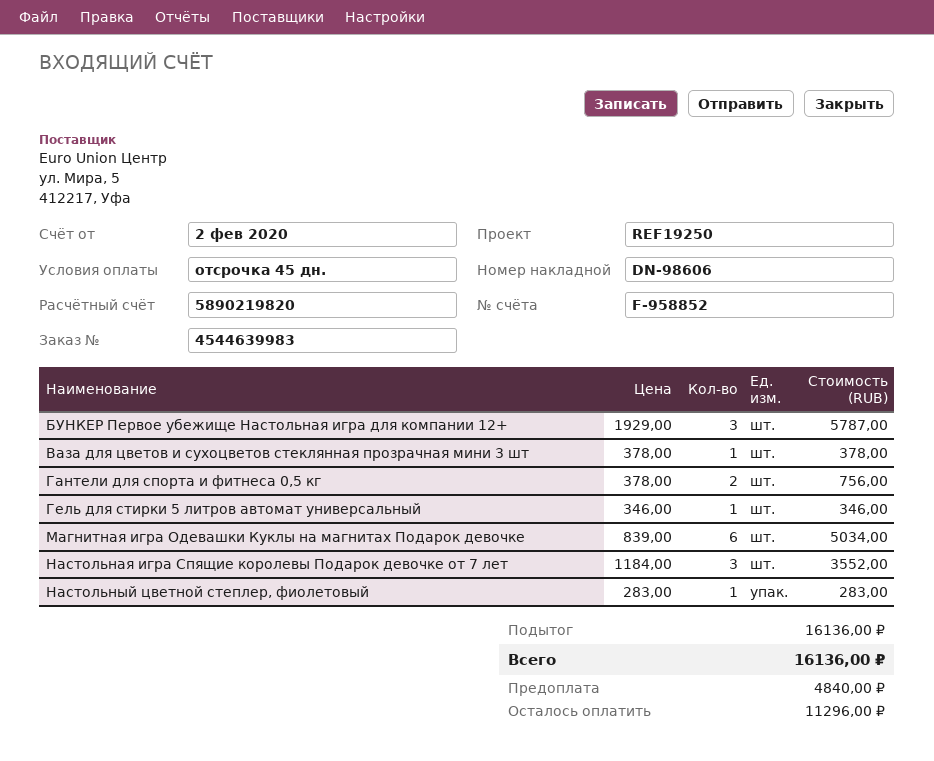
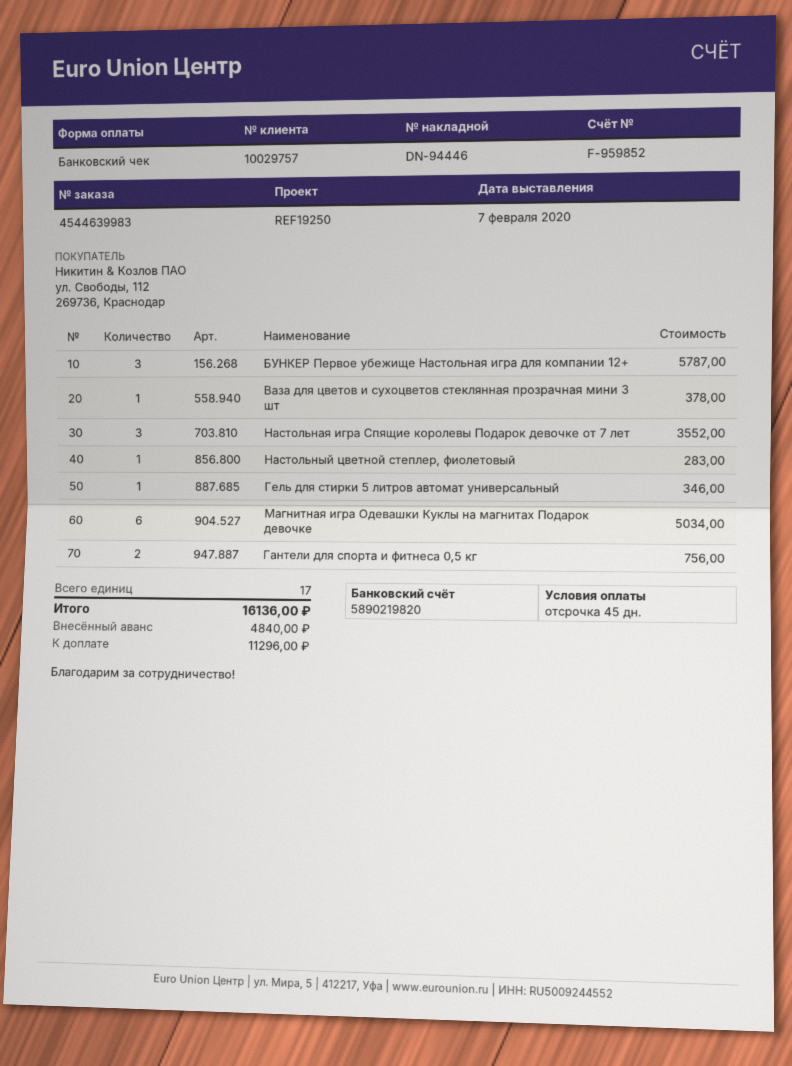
delivery note number: DN-98606 -> DN-94446
invoice number: F-958852 -> F-959852
invoice date: 2020-02-02 -> 2020-02-07

